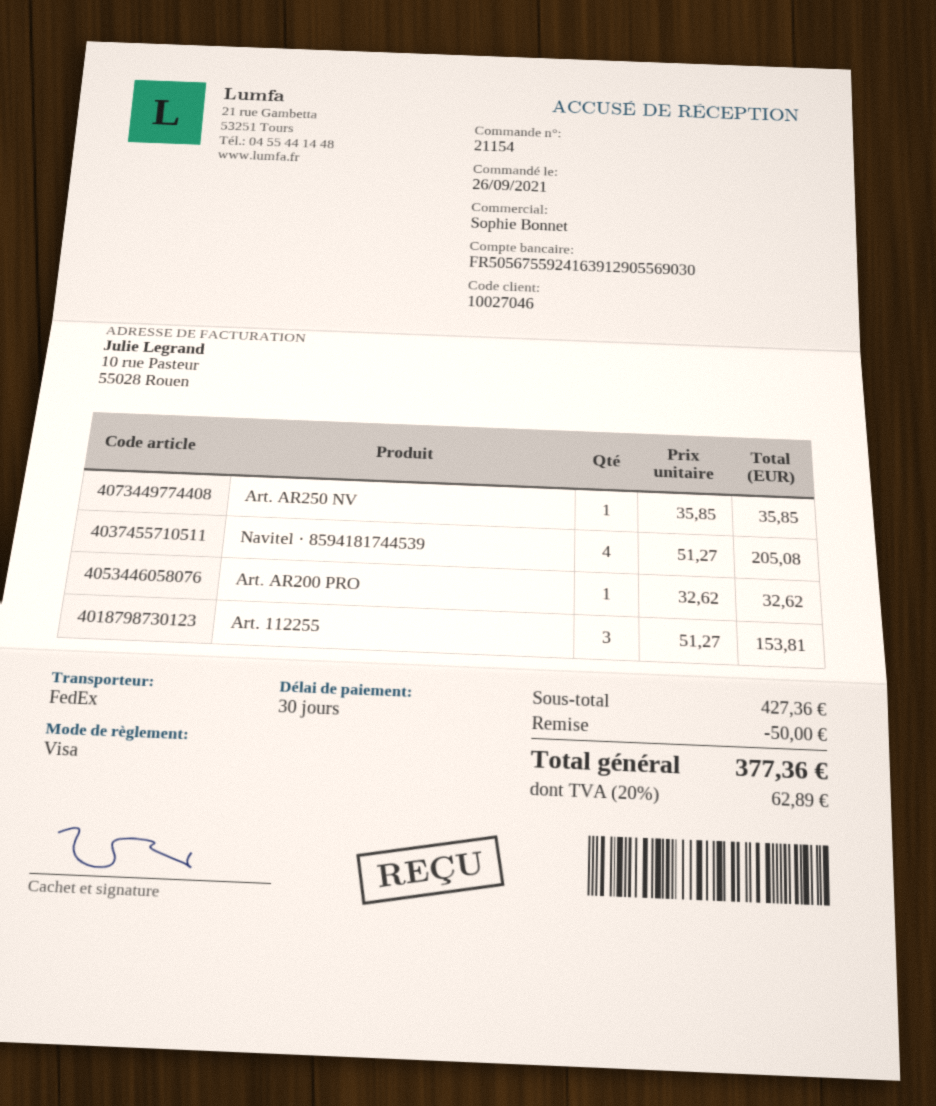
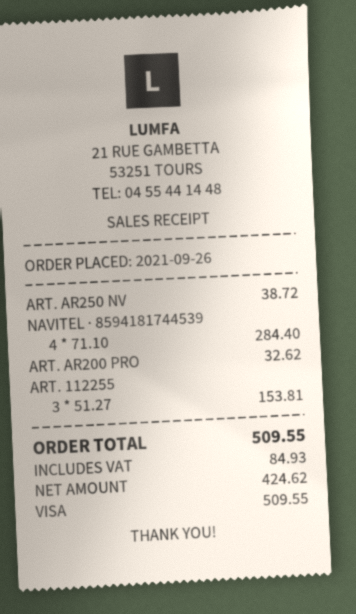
Art. AR250 NV: 1 x 35.85 = 35.85 -> 1 x 38.72 = 38.72
Navitel · 8594181744539: 4 x 51.27 = 205.08 -> 4 x 71.10 = 284.40
discount: 50.00 -> none
tax: 62.89 -> 84.93
total: 377.36 -> 509.55

